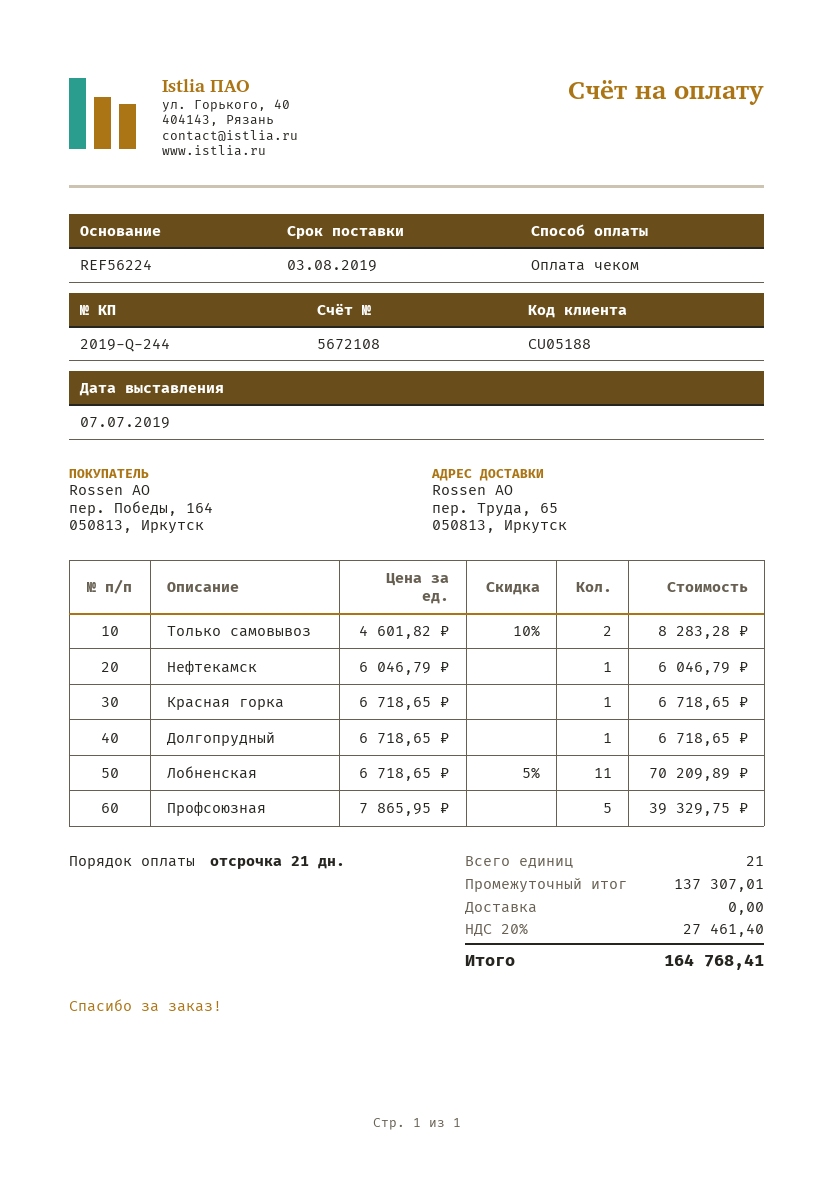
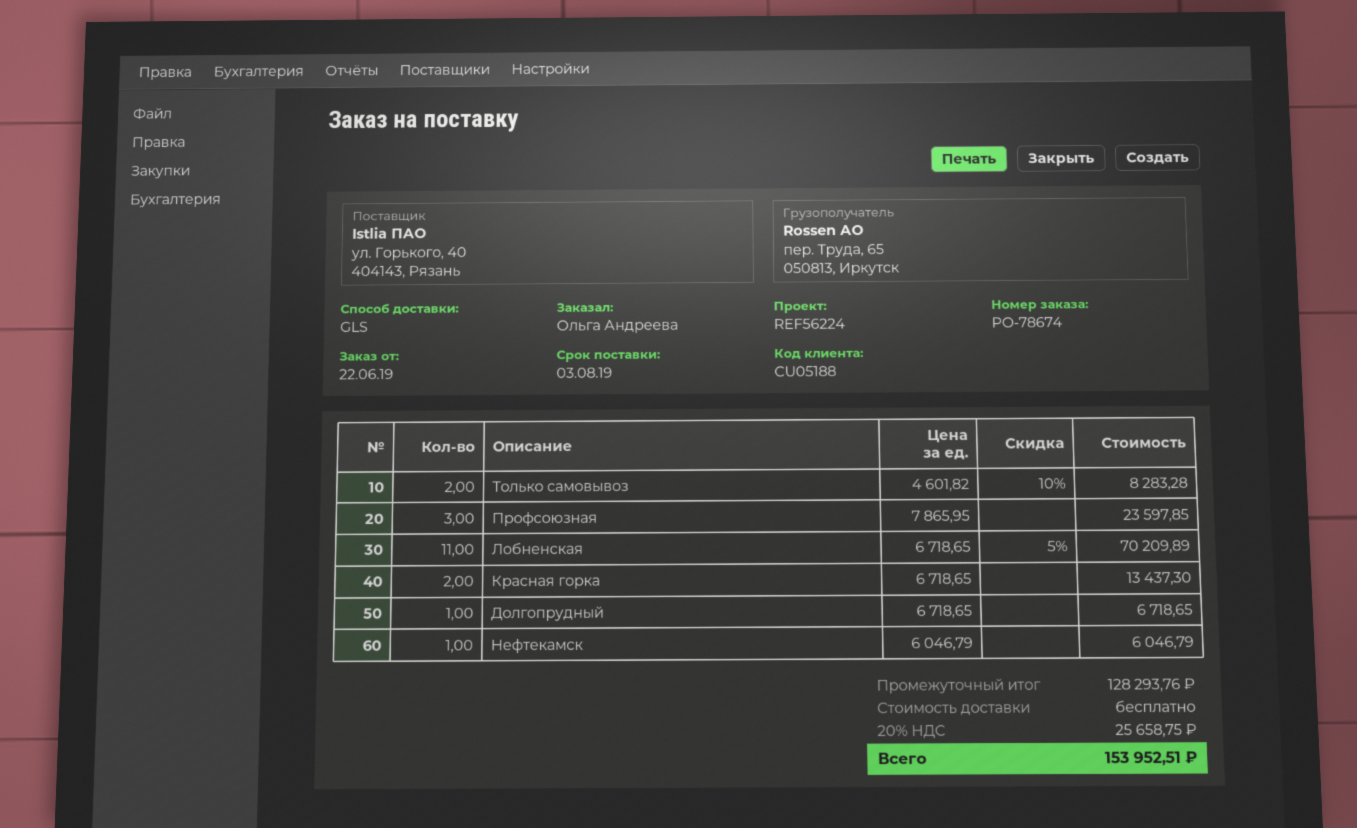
Красная горка: 1 x 6718.65 = 6718.65 -> 2 x 6718.65 = 13437.30
Профсоюзная: 5 x 7865.95 = 39329.75 -> 3 x 7865.95 = 23597.85
subtotal: 137307.01 -> 128293.76
tax: 20% = 27461.40 -> 20% = 25658.75
total: 164768.41 -> 153952.51

